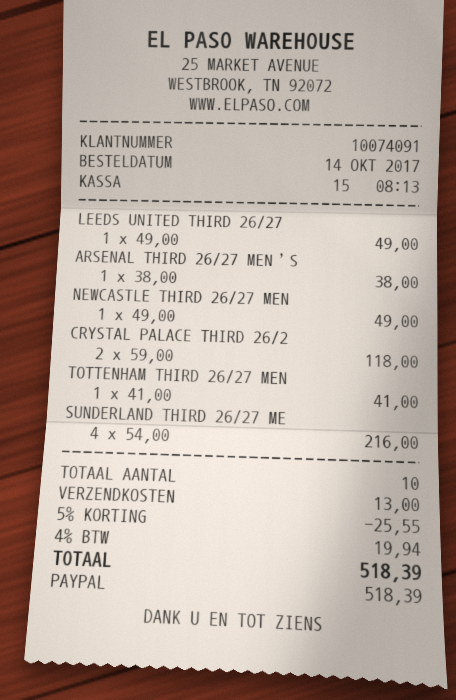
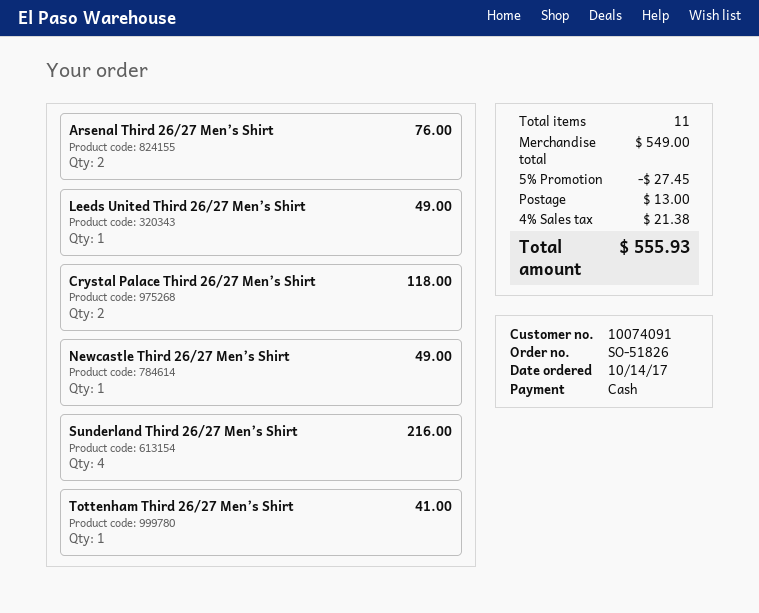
payment method: PayPal -> cash
ARSENAL THIRD 26/27 MEN’S: 1 for 38.00 -> 2 for 76.00
total quantity: 10 -> 11
discount: 5% = 25.55 -> 5% = 27.45
tax: 4% = 19.94 -> 4% = 21.38
total: 518.39 -> 555.93

